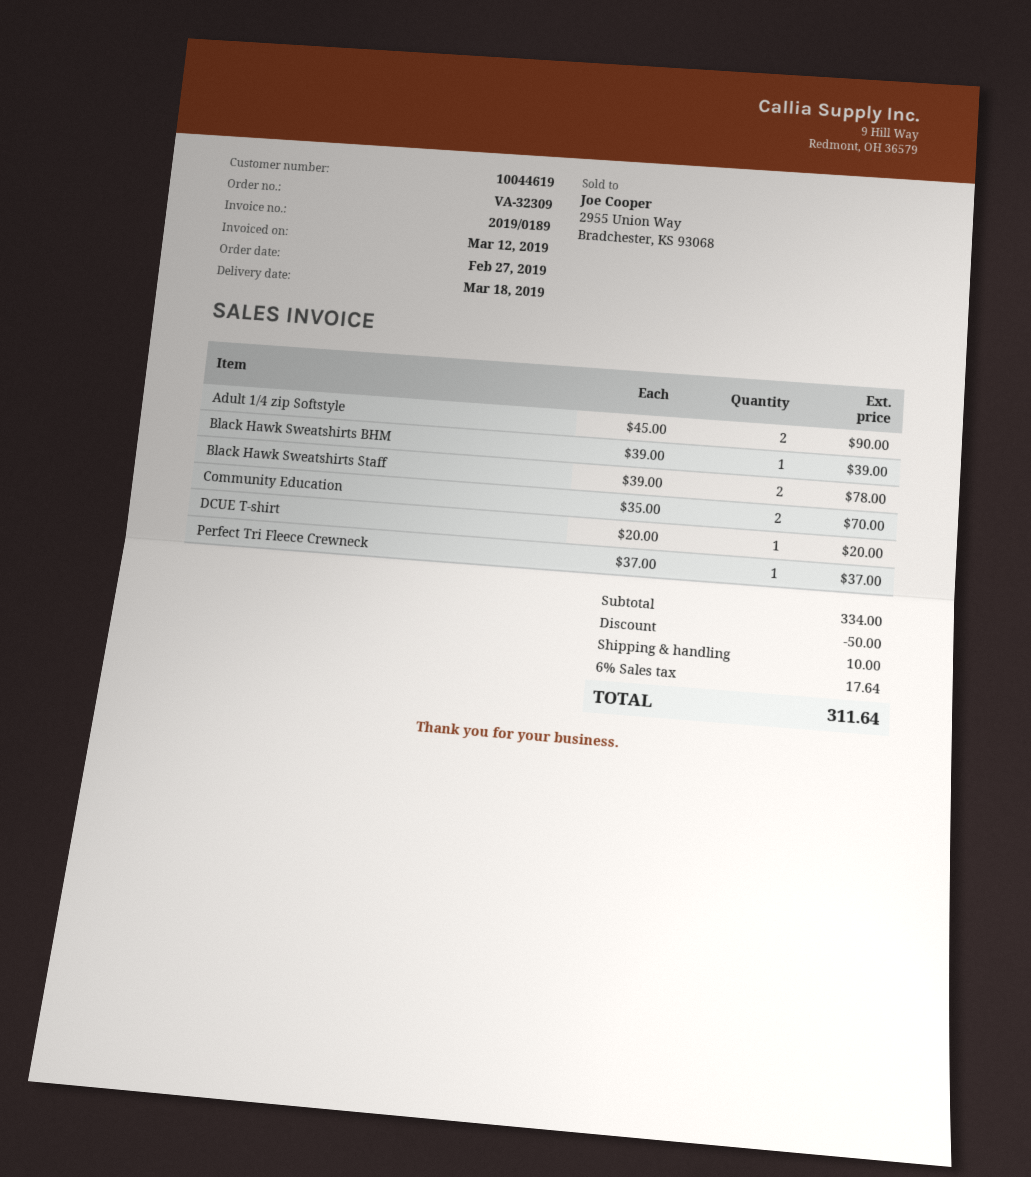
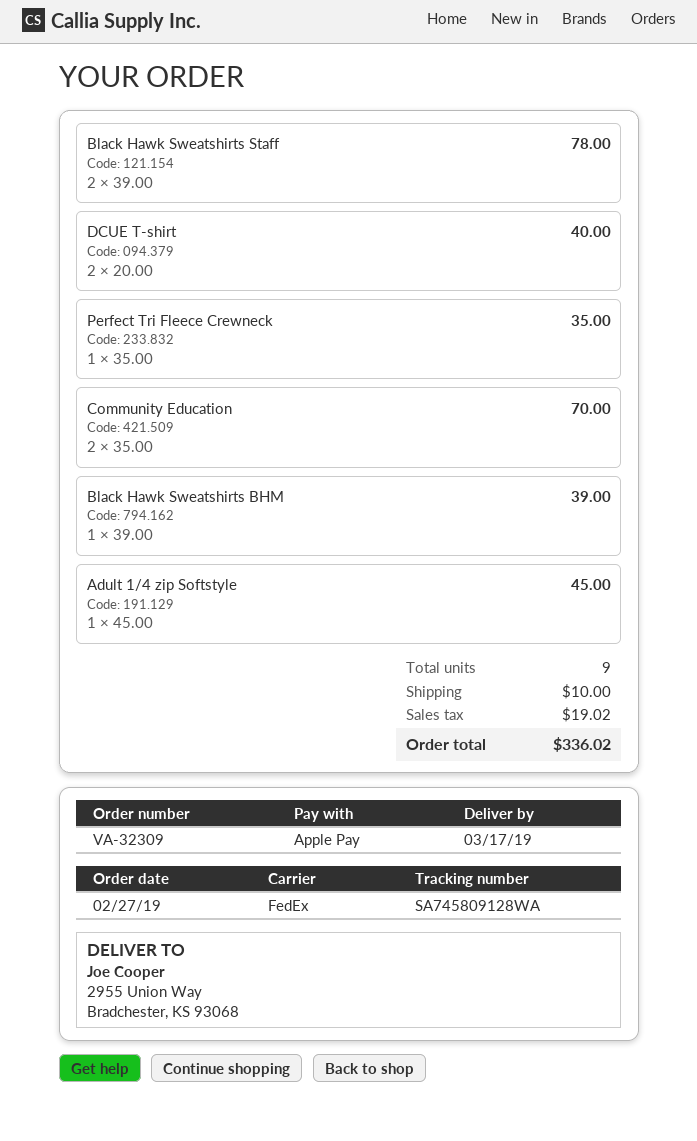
delivery date: 2019-03-18 -> 2019-03-17
Adult 1/4 zip Softstyle: 2 x 45.00 = 90.00 -> 1 x 45.00 = 45.00
DCUE T-shirt: 1 x 20.00 = 20.00 -> 2 x 20.00 = 40.00
Perfect Tri Fleece Crewneck: 1 x 37.00 = 37.00 -> 1 x 35.00 = 35.00
discount: 50.00 -> none
tax: 17.64 -> 19.02
total: 311.64 -> 336.02

